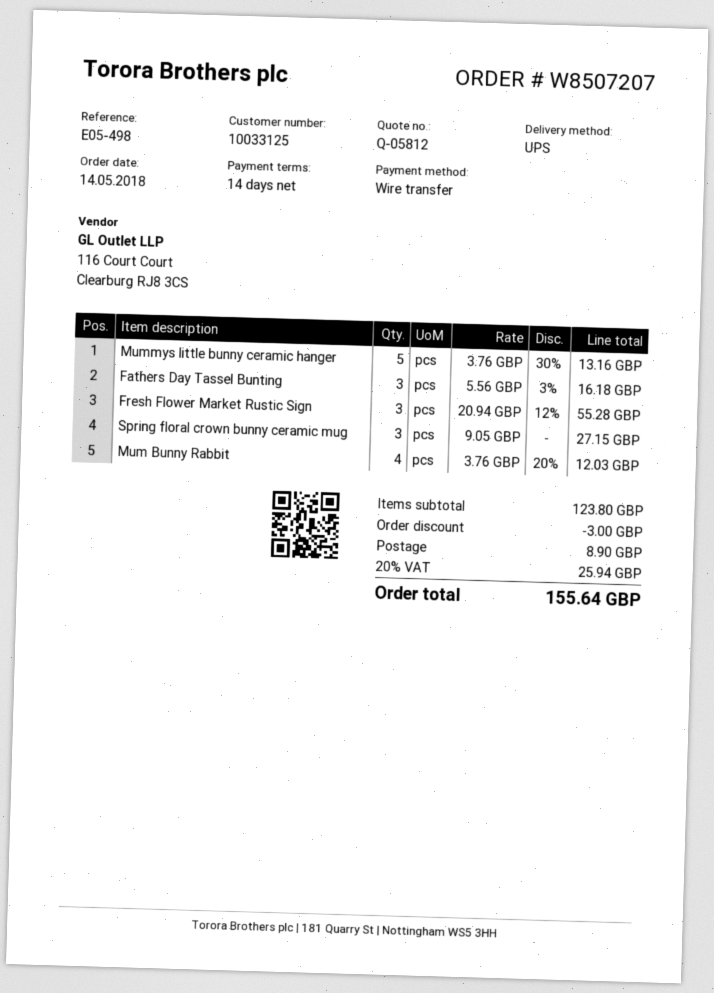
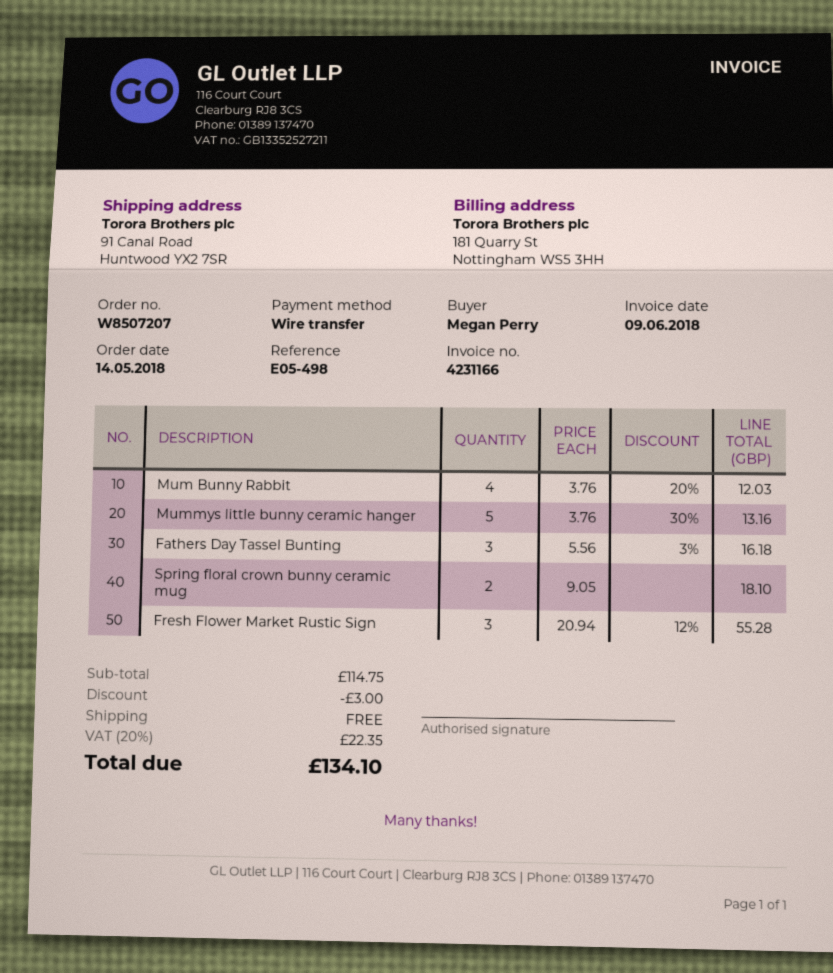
Spring floral crown bunny ceramic mug: 3 x 9.05 = 27.15 -> 2 x 9.05 = 18.10
subtotal: 123.80 -> 114.75
shipping: 8.90 -> 0.00
tax: 20% = 25.94 -> 20% = 22.35
total: 155.64 -> 134.10

